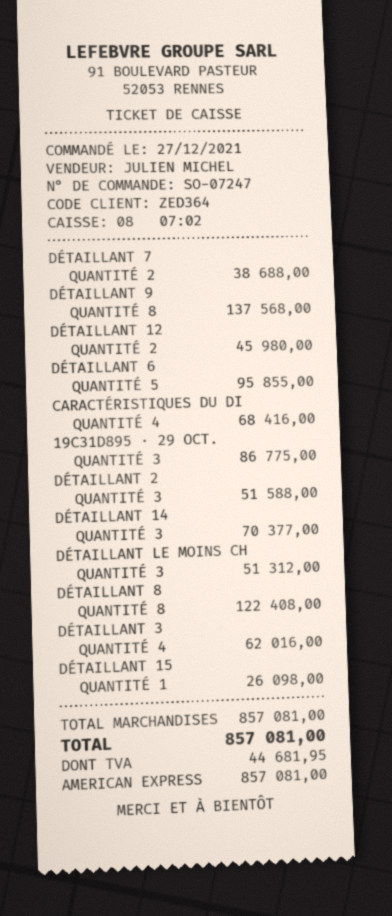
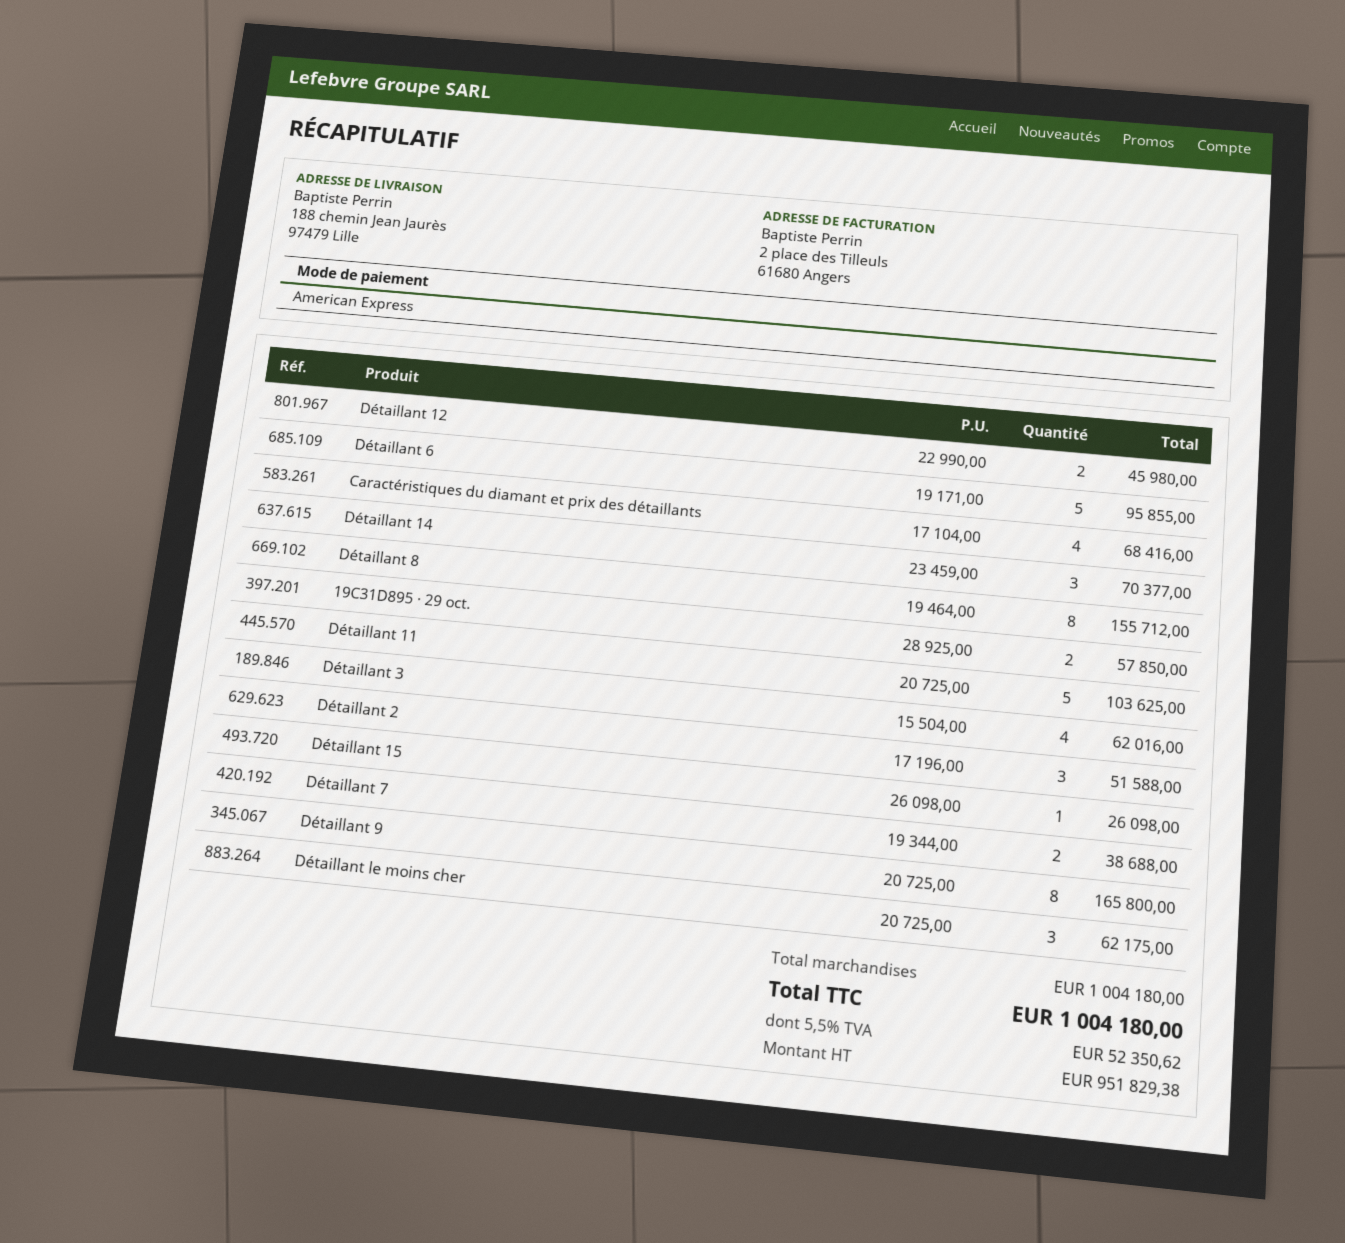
DÉTAILLANT 9: 8 for 137568.00 -> 8 for 165800.00
19C31D895 · 29 OCT.: 3 for 86775.00 -> 2 for 57850.00
DÉTAILLANT LE MOINS CH: 3 for 51312.00 -> 3 for 62175.00
DÉTAILLANT 8: 8 for 122408.00 -> 8 for 155712.00
Détaillant 11: none -> 5 for 103625.00
subtotal: 857081.00 -> 1004180.00
tax: 44681.95 -> 52350.62
total: 857081.00 -> 1004180.00

